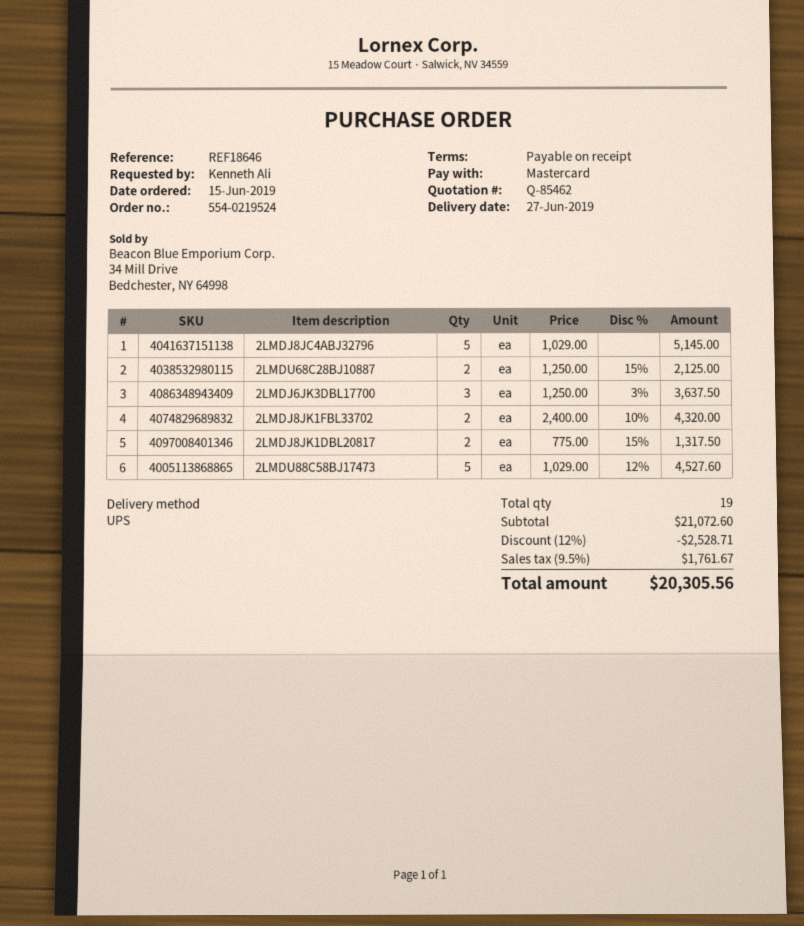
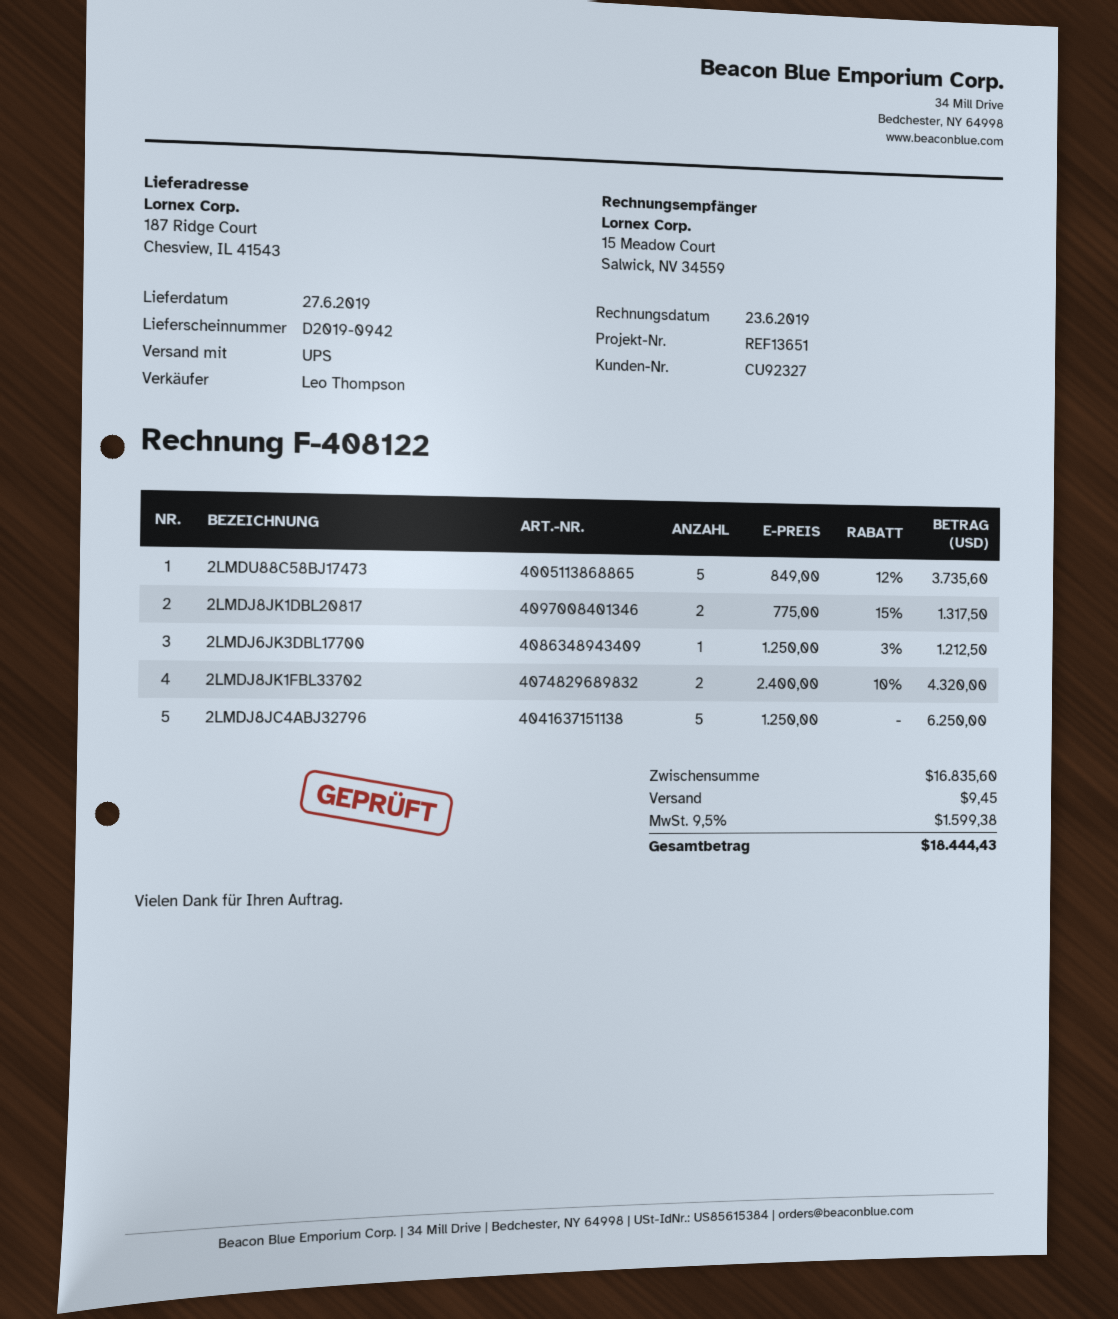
reference: REF18646 -> REF13651
2LMDJ8JC4ABJ32796: 5 x 1029.00 = 5145.00 -> 5 x 1250.00 = 6250.00
2LMDU68C28BJ10887: 2 x 1250.00 - 15% = 2125.00 -> none
2LMDJ6JK3DBL17700: 3 x 1250.00 - 3% = 3637.50 -> 1 x 1250.00 - 3% = 1212.50
2LMDU88C58BJ17473: 5 x 1029.00 - 12% = 4527.60 -> 5 x 849.00 - 12% = 3735.60
subtotal: 21072.60 -> 16835.60
discount: 12% = 2528.71 -> none
shipping: none -> 9.45
tax: 9.5% = 1761.67 -> 9.5% = 1599.38
total: 20305.56 -> 18444.43

